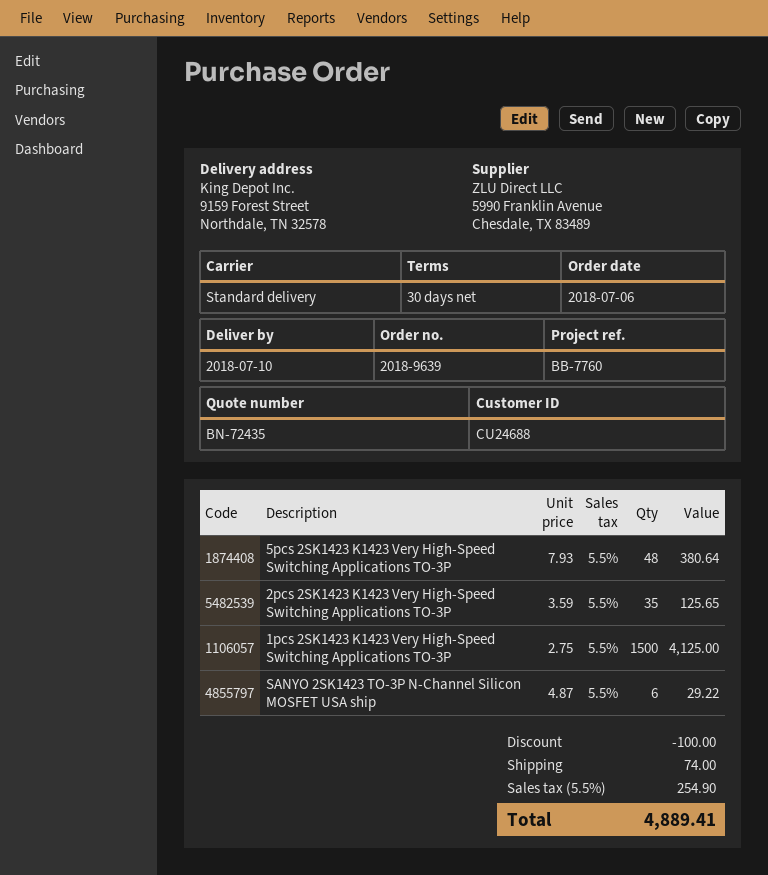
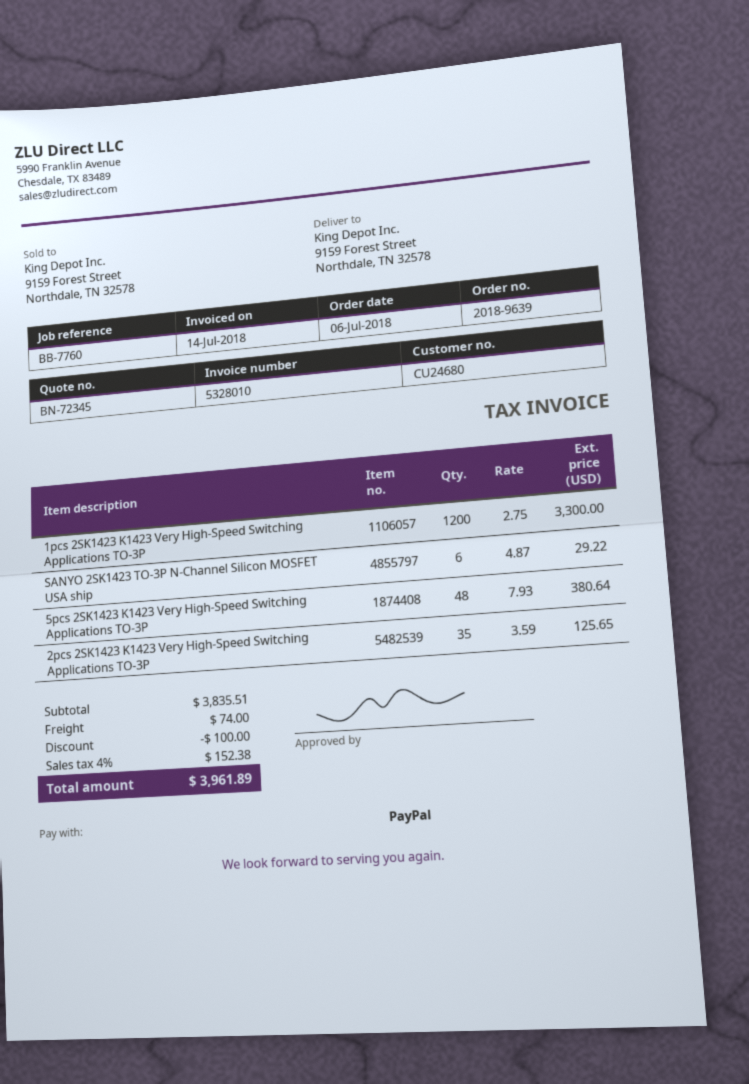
quote number: BN-72435 -> BN-72345
customer number: CU24688 -> CU24680
1pcs 2SK1423 K1423 Very High-Speed Switching Applications TO-3P: 1500 x 2.75 = 4125.00 -> 1200 x 2.75 = 3300.00
tax: 5.5% = 254.90 -> 4% = 152.38
total: 4889.41 -> 3961.89

